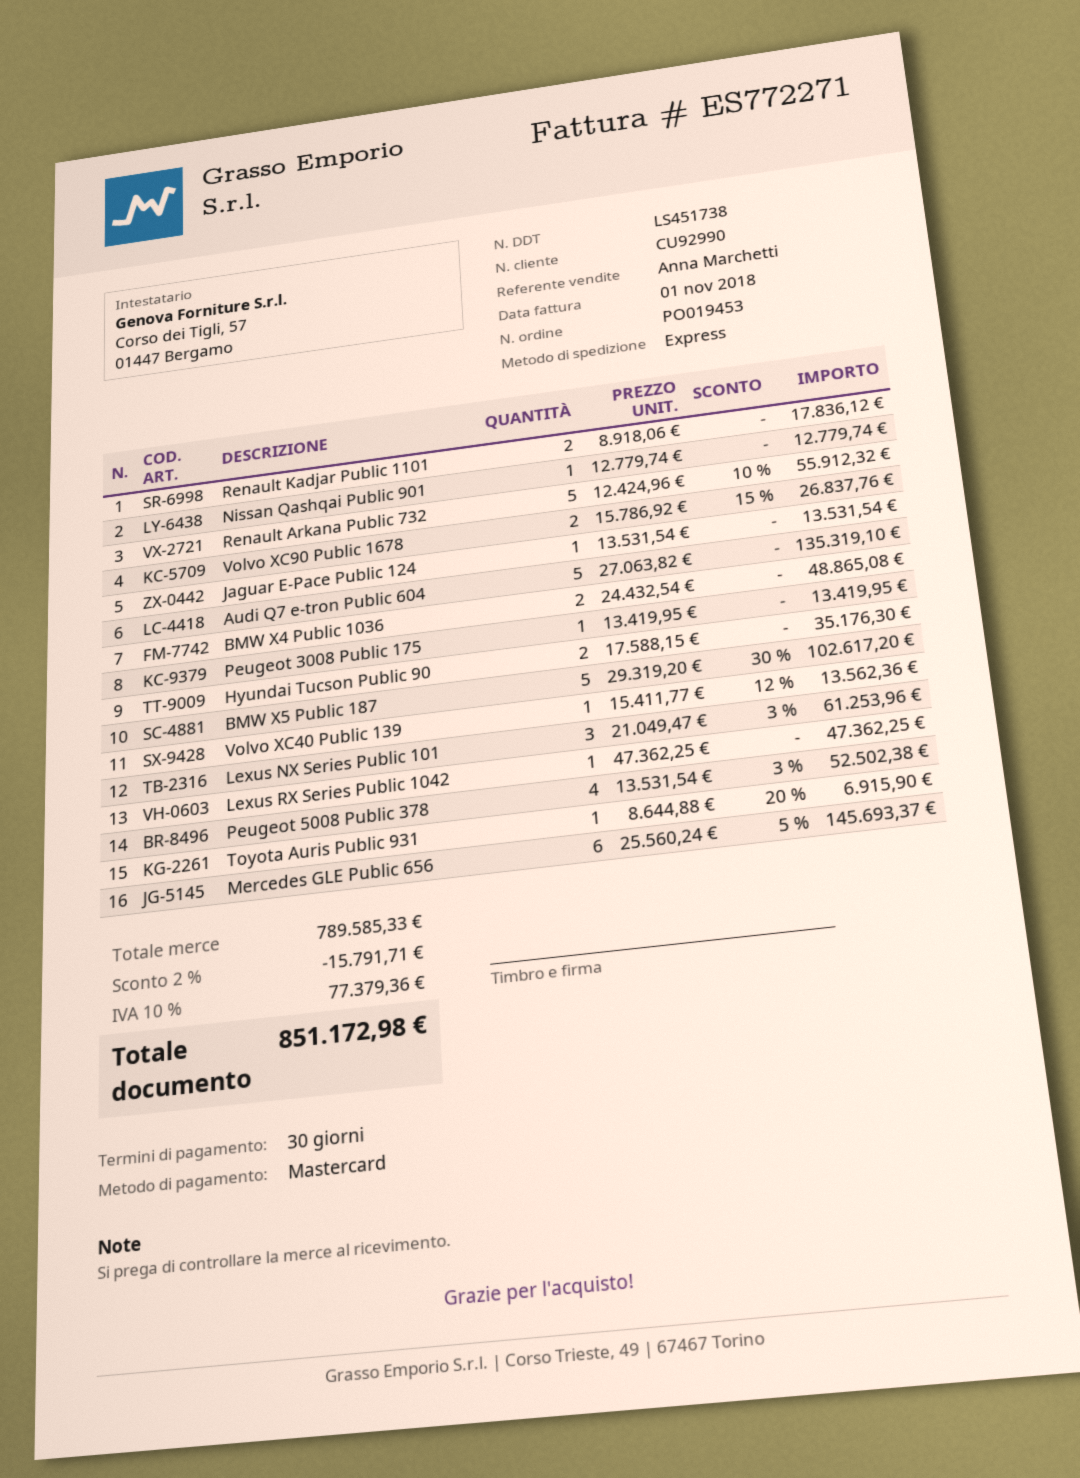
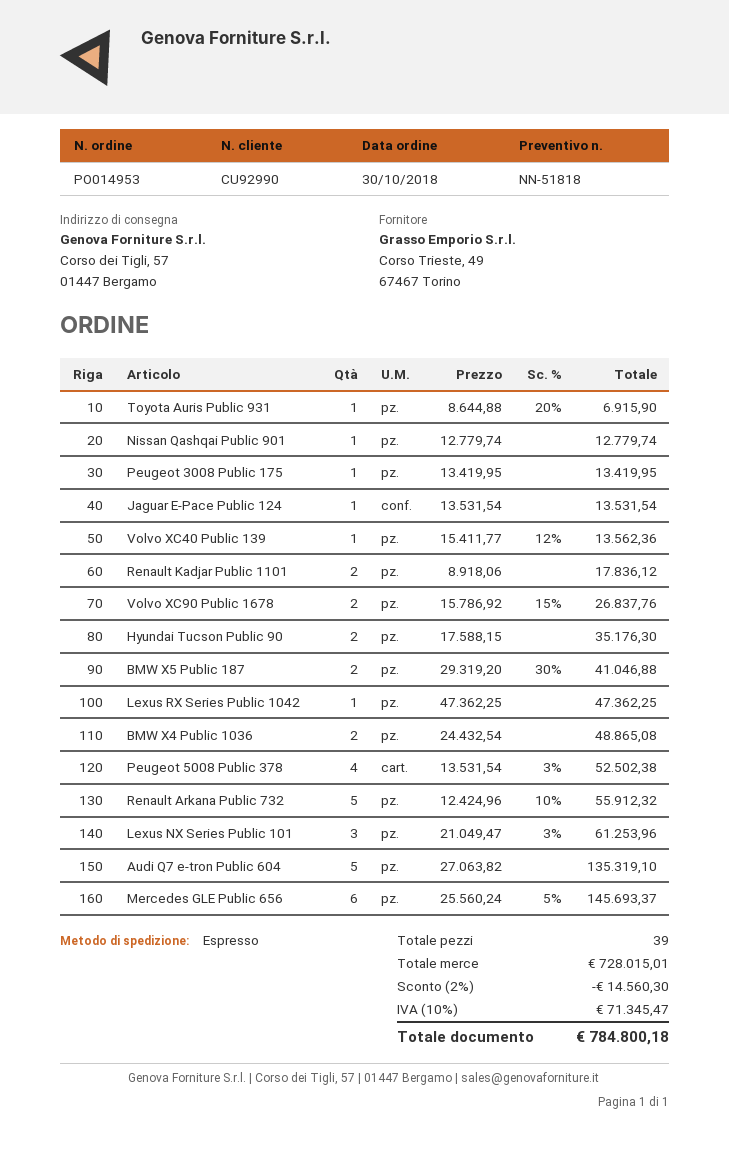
order number: PO019453 -> PO014953
BMW X5 Public 187: 5 x 29319.20 - 30% = 102617.20 -> 2 x 29319.20 - 30% = 41046.88
subtotal: 789585.33 -> 728015.01
discount: 2% = 15791.71 -> 2% = 14560.30
tax: 10% = 77379.36 -> 10% = 71345.47
total: 851172.98 -> 784800.18

